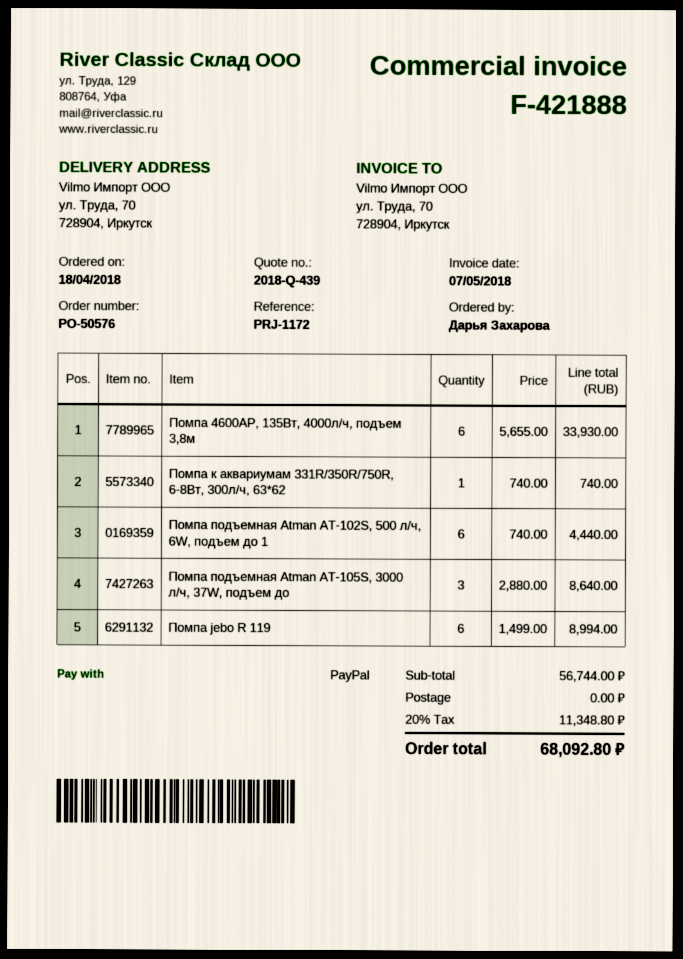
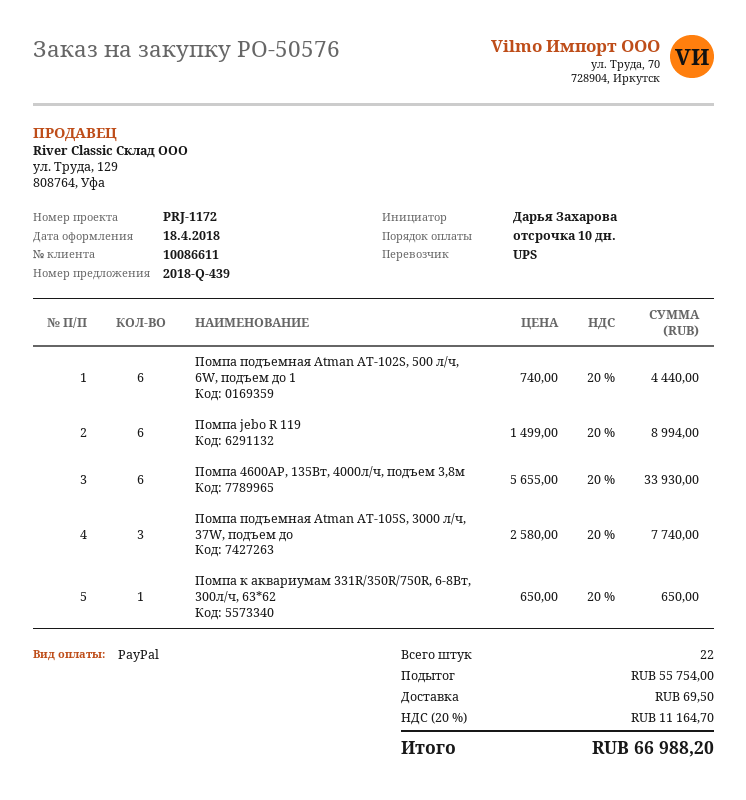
Помпа к аквариумам 331R/350R/750R, 6-8Вт, 300л/ч, 63*62: 1 x 740.00 = 740.00 -> 1 x 650.00 = 650.00
Помпа подъемная Atman AT-105S, 3000 л/ч, 37W, подъем до: 3 x 2880.00 = 8640.00 -> 3 x 2580.00 = 7740.00
subtotal: 56744.00 -> 55754.00
shipping: 0.00 -> 69.50
tax: 20% = 11348.80 -> 20% = 11164.70
total: 68092.80 -> 66988.20

